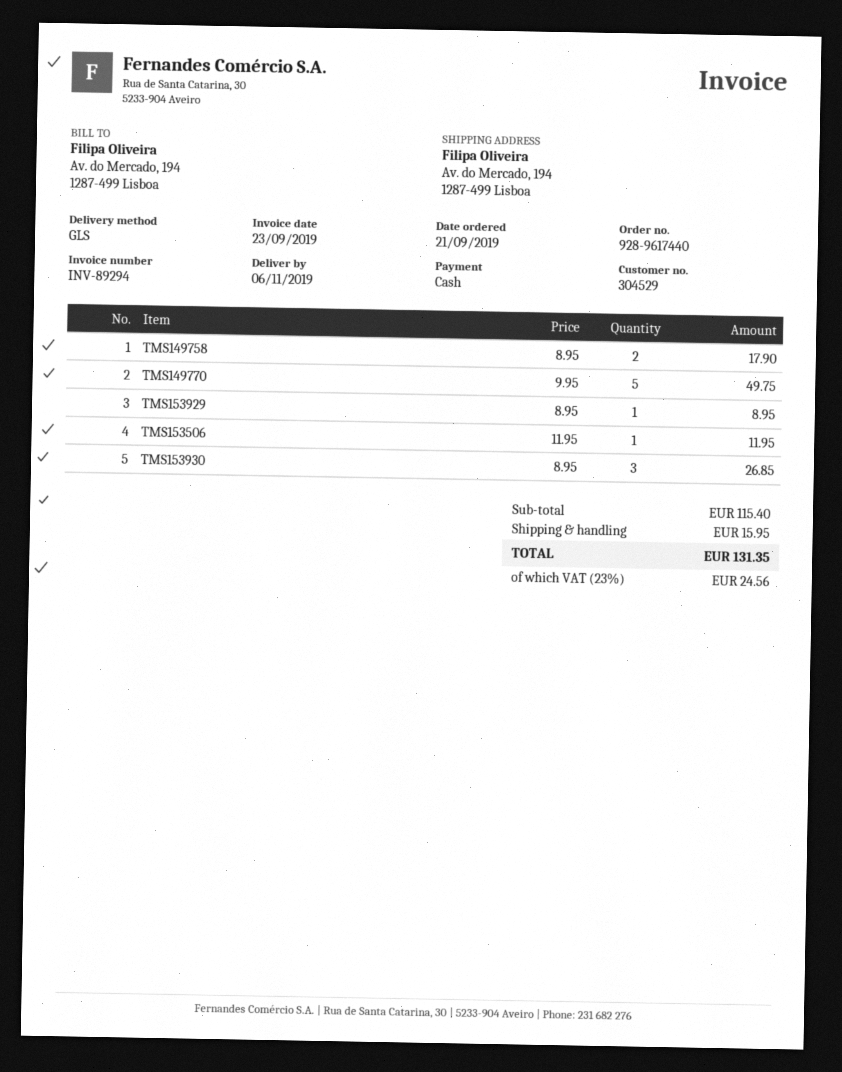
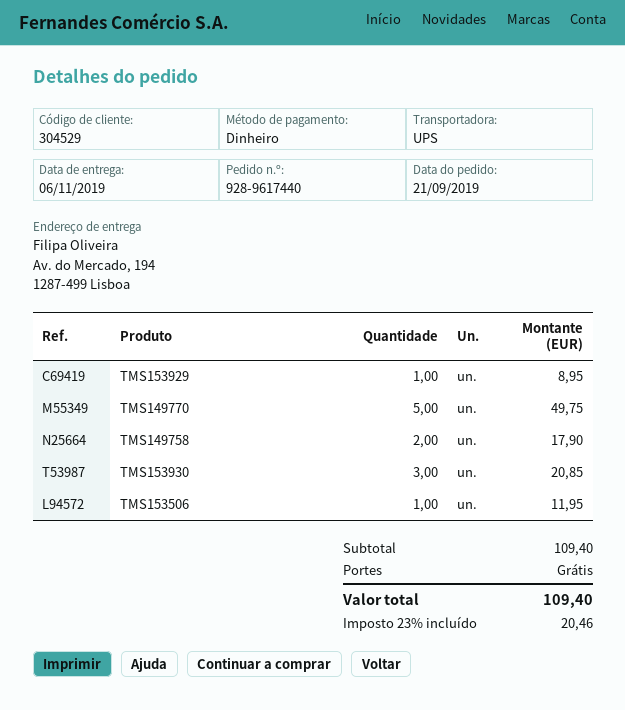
shipping method: GLS -> UPS
TMS153930: 3 for 26.85 -> 3 for 20.85
subtotal: 115.40 -> 109.40
shipping: 15.95 -> 0.00
tax: 23% = 24.56 -> 23% = 20.46
total: 131.35 -> 109.40

